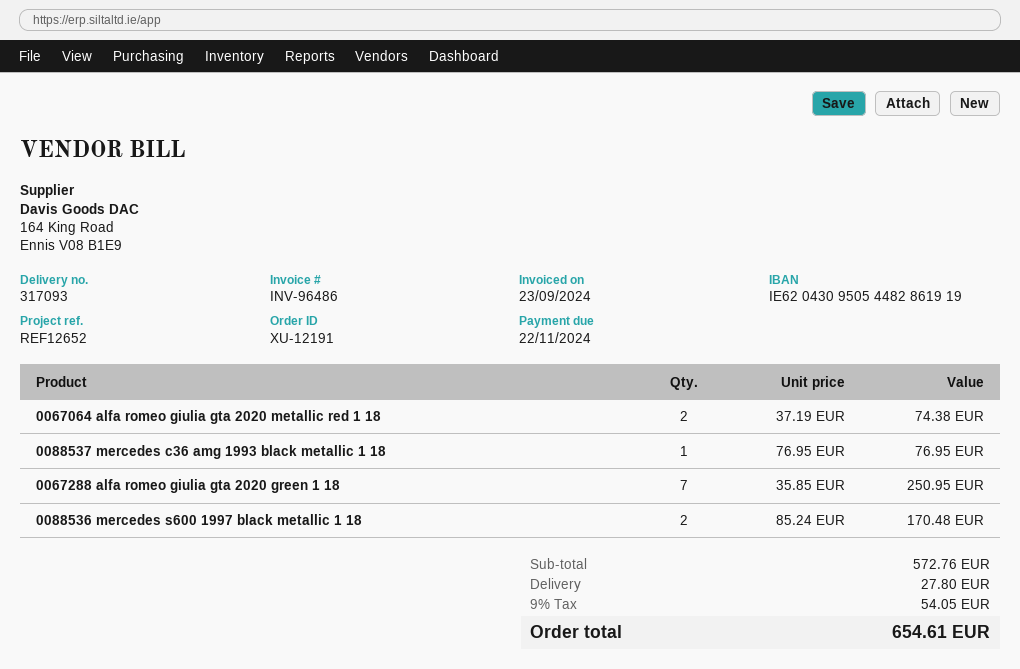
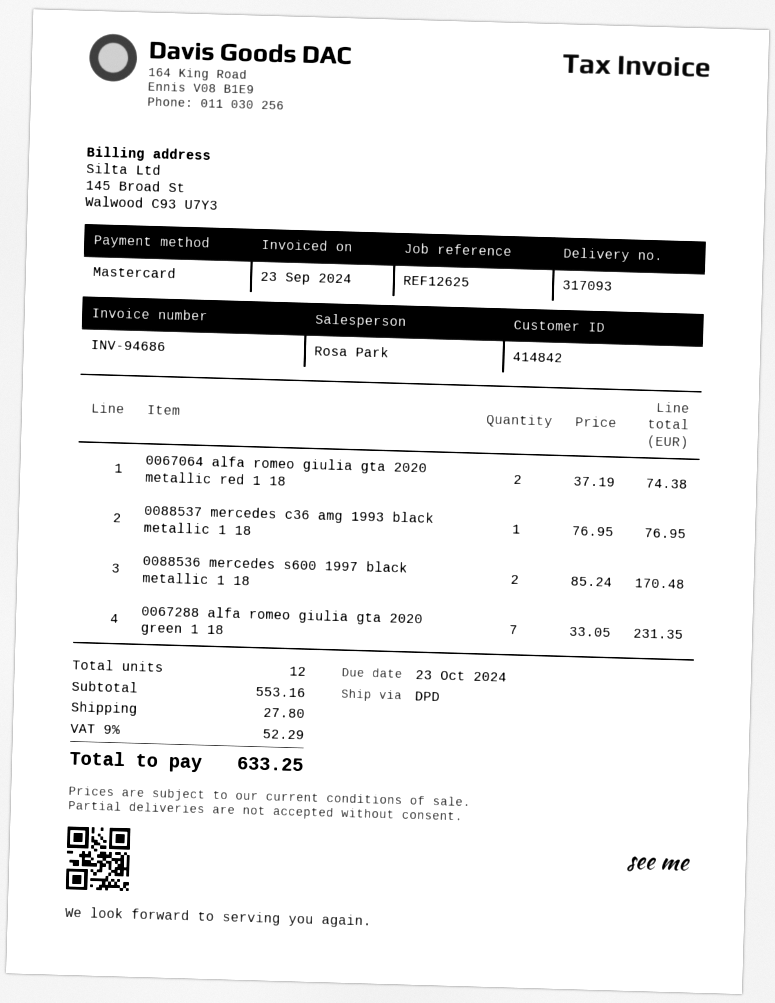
invoice number: INV-96486 -> INV-94686
due date: 2024-11-22 -> 2024-10-23
reference: REF12652 -> REF12625
0067288 alfa romeo giulia gta 2020 green 1 18: 7 x 35.85 = 250.95 -> 7 x 33.05 = 231.35
subtotal: 572.76 -> 553.16
tax: 9% = 54.05 -> 9% = 52.29
total: 654.61 -> 633.25

